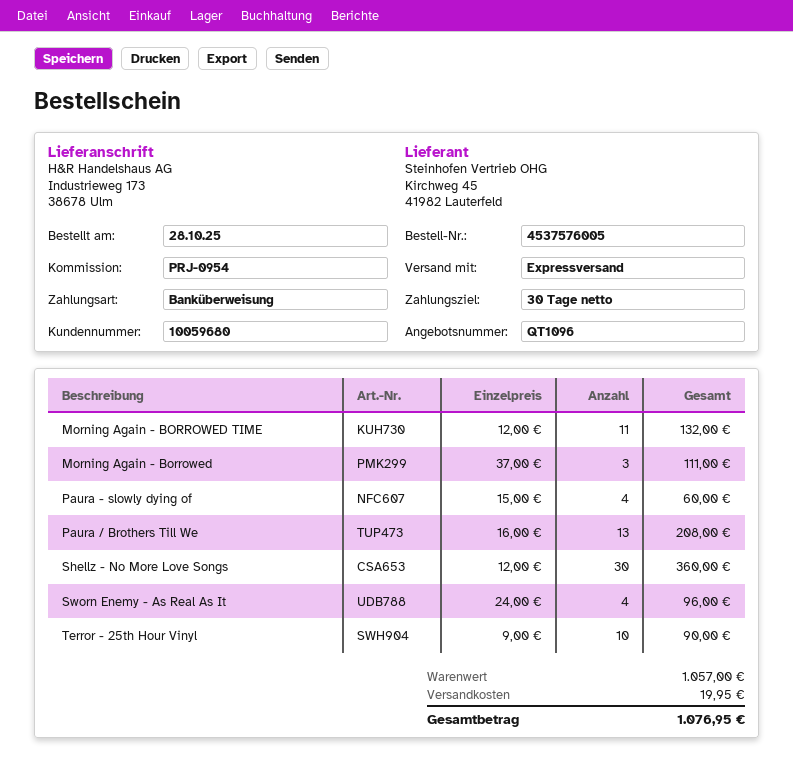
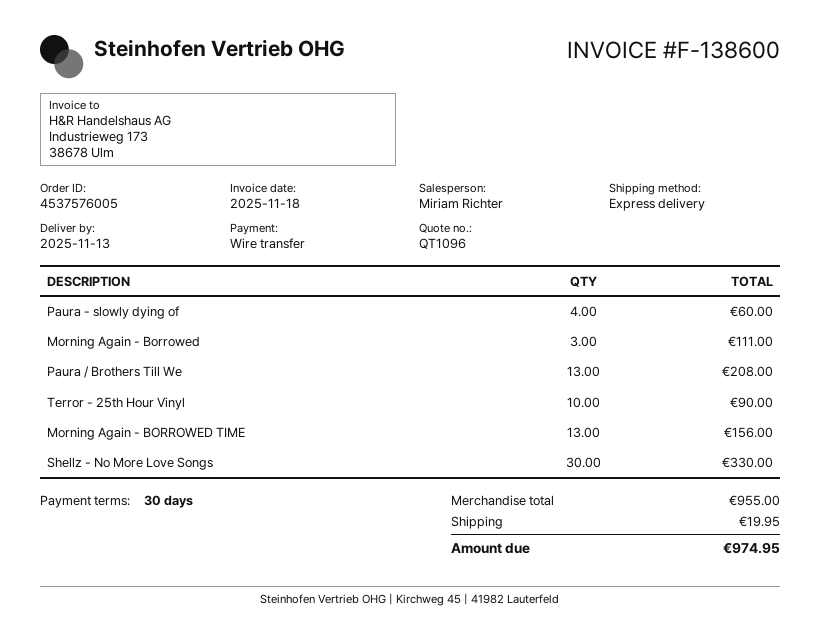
Morning Again - BORROWED TIME: 11 for 132.00 -> 13 for 156.00
Shellz - No More Love Songs: 30 for 360.00 -> 30 for 330.00
Sworn Enemy - As Real As It: 4 for 96.00 -> none
subtotal: 1057.00 -> 955.00
total: 1076.95 -> 974.95

